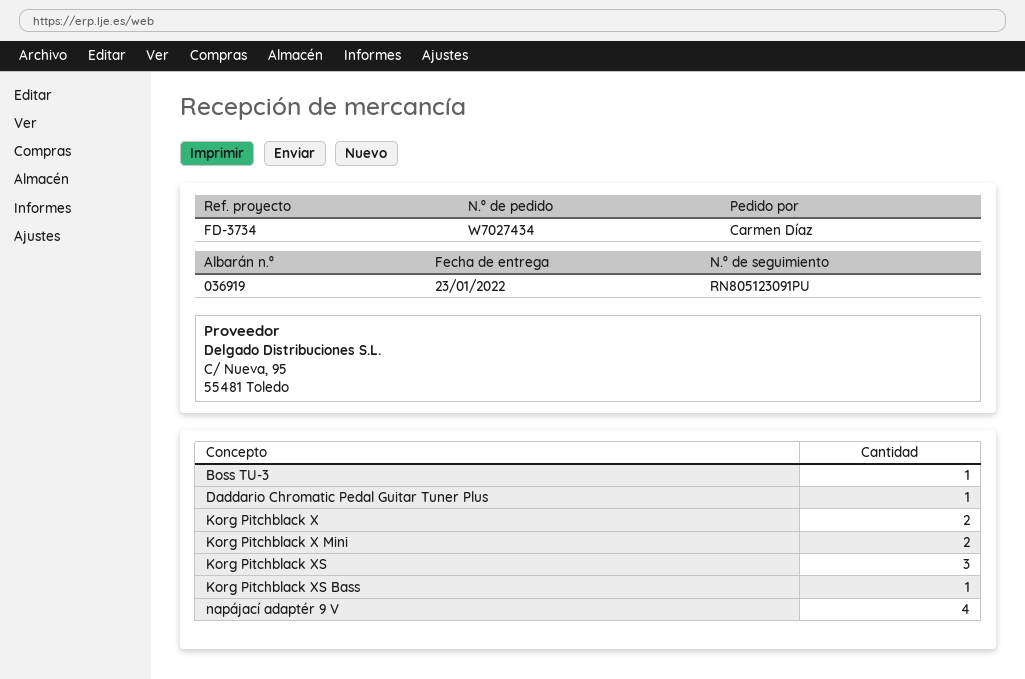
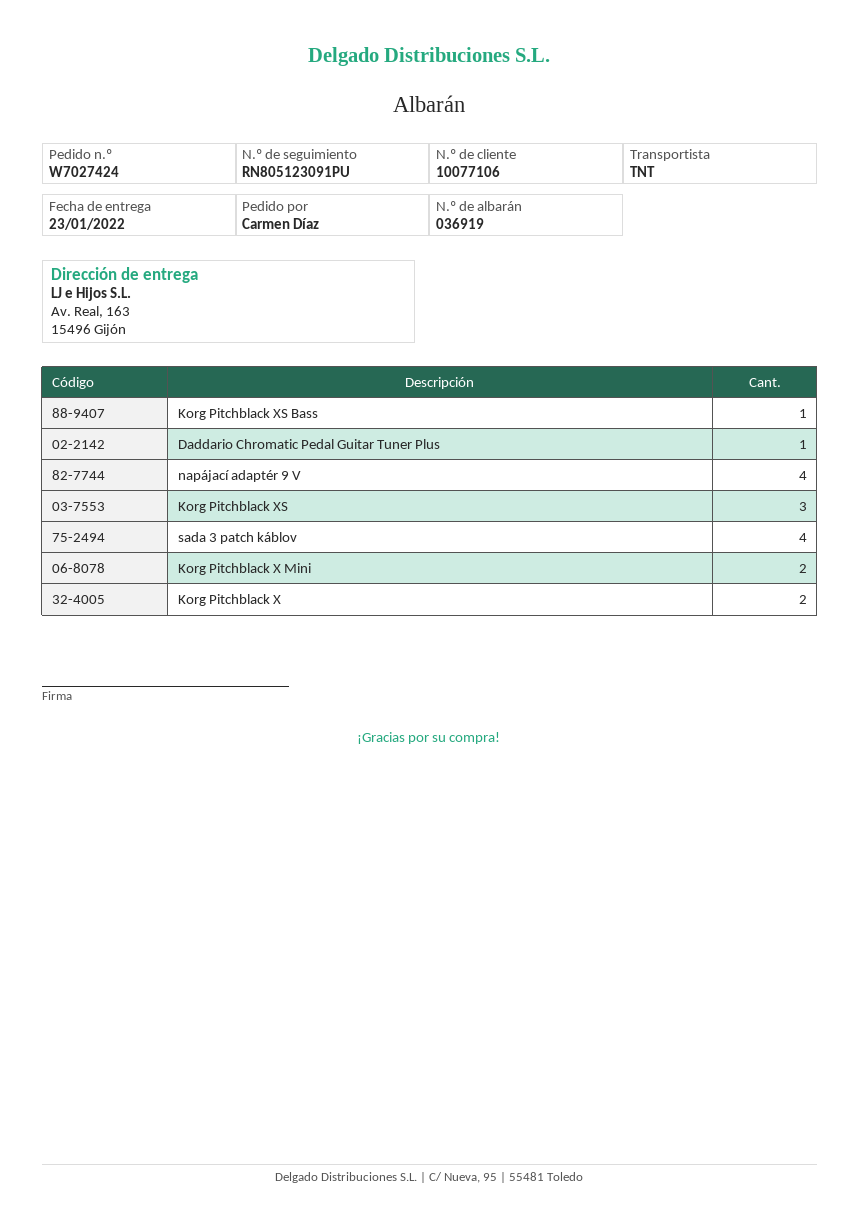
order number: W7027434 -> W7027424
Boss TU-3: 1 -> none
sada 3 patch káblov: none -> 4

